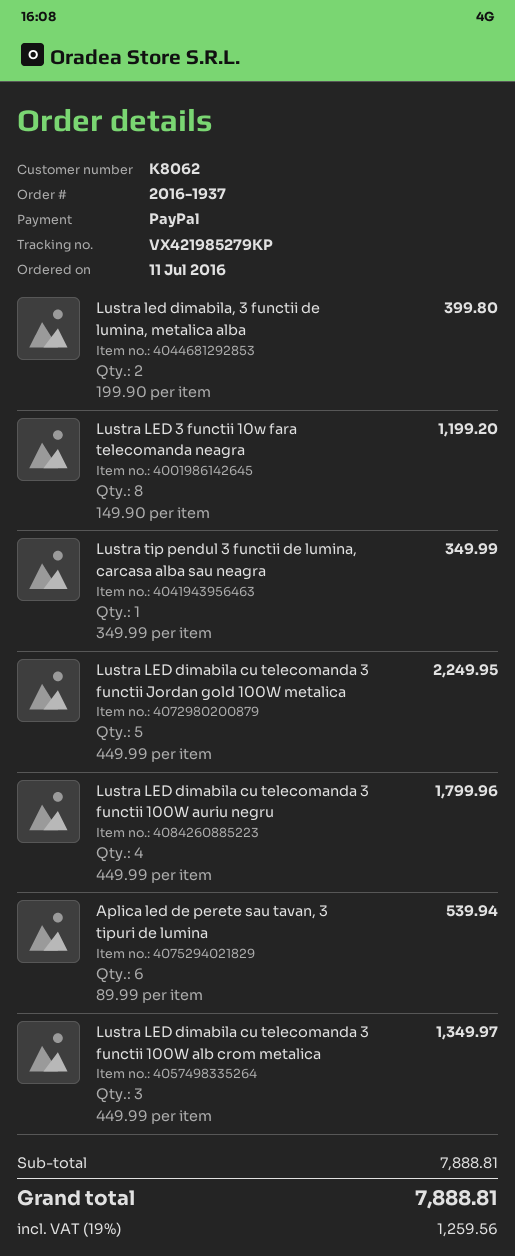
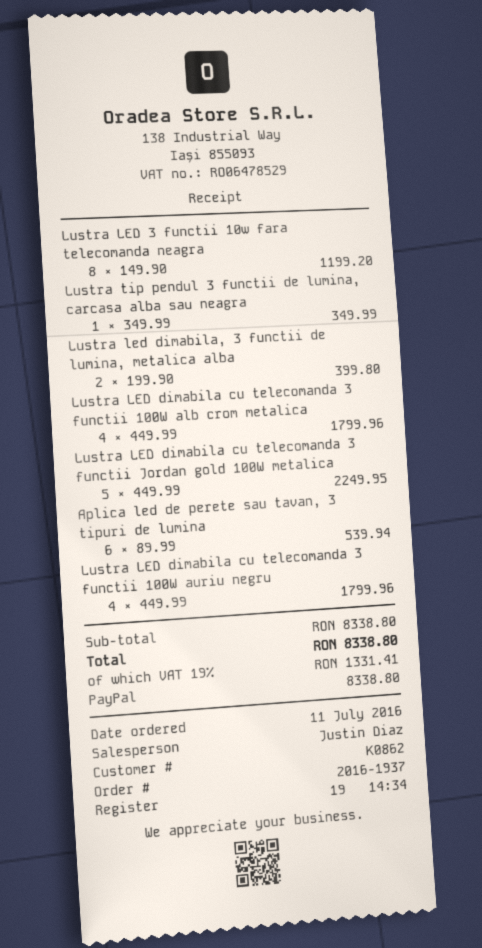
customer number: K8062 -> K0862
Lustra LED dimabila cu telecomanda 3 functii 100W alb crom metalica: 3 x 449.99 = 1349.97 -> 4 x 449.99 = 1799.96
subtotal: 7888.81 -> 8338.80
tax: 19% = 1259.56 -> 19% = 1331.41
total: 7888.81 -> 8338.80

